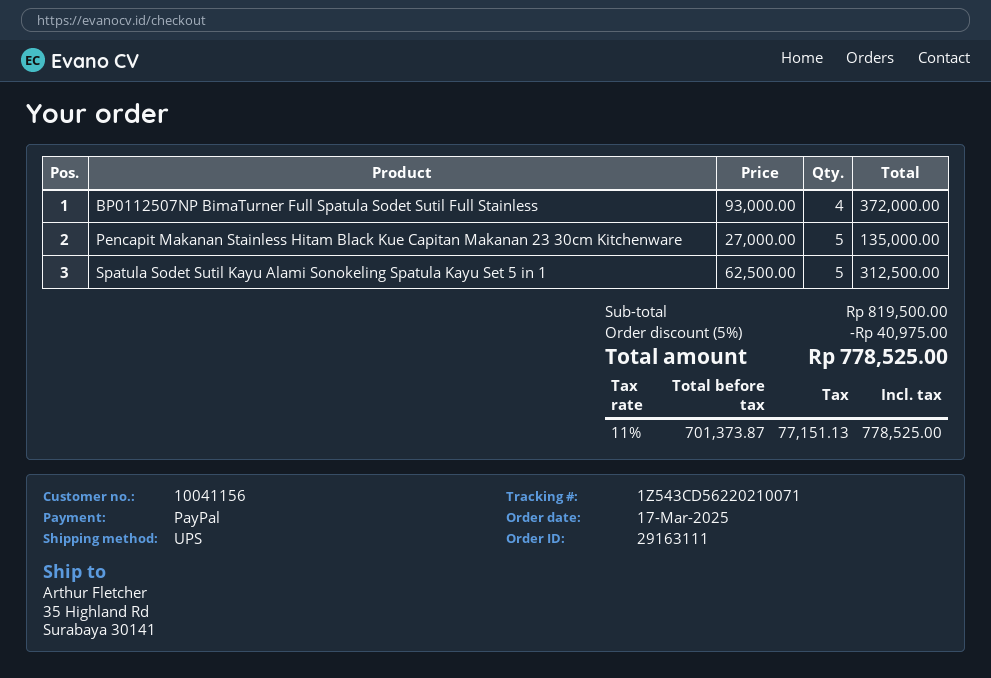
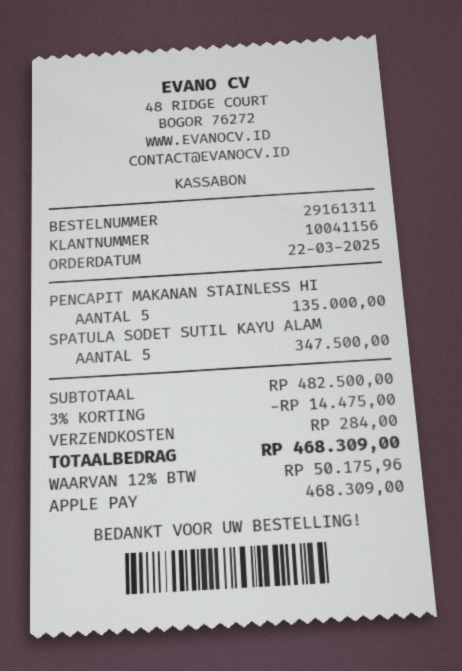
order number: 29163111 -> 29161311
order date: 2025-03-17 -> 2025-03-22
payment method: PayPal -> Apple Pay
BP0112507NP BimaTurner Full Spatula Sodet Sutil Full Stainless: 4 for 372000.00 -> none
Spatula Sodet Sutil Kayu Alami Sonokeling Spatula Kayu Set 5 in 1: 5 for 312500.00 -> 5 for 347500.00
subtotal: 819500.00 -> 482500.00
discount: 5% = 40975.00 -> 3% = 14475.00
shipping: none -> 284.00
tax: 11% = 77151.13 -> 12% = 50175.96
total: 778525.00 -> 468309.00

